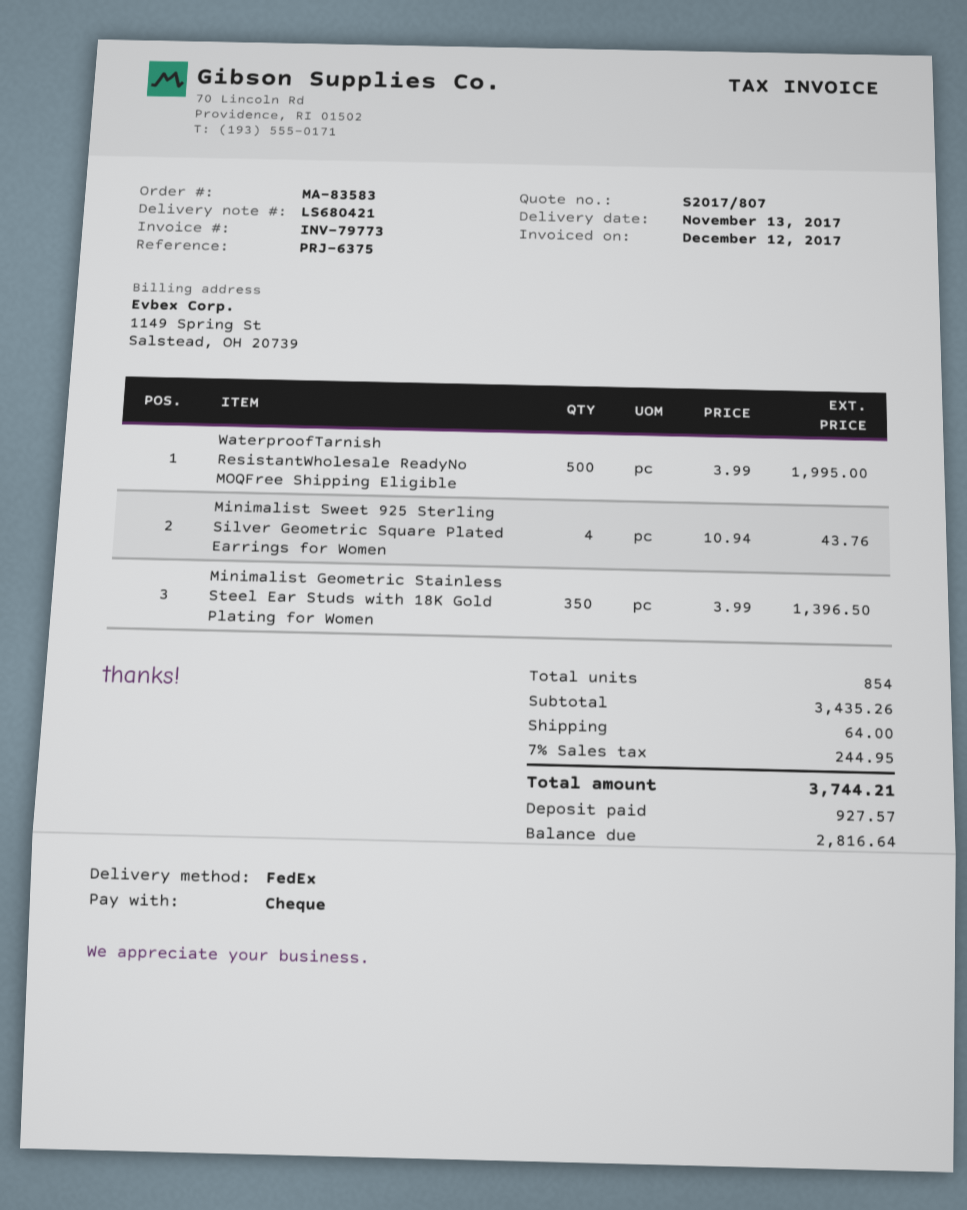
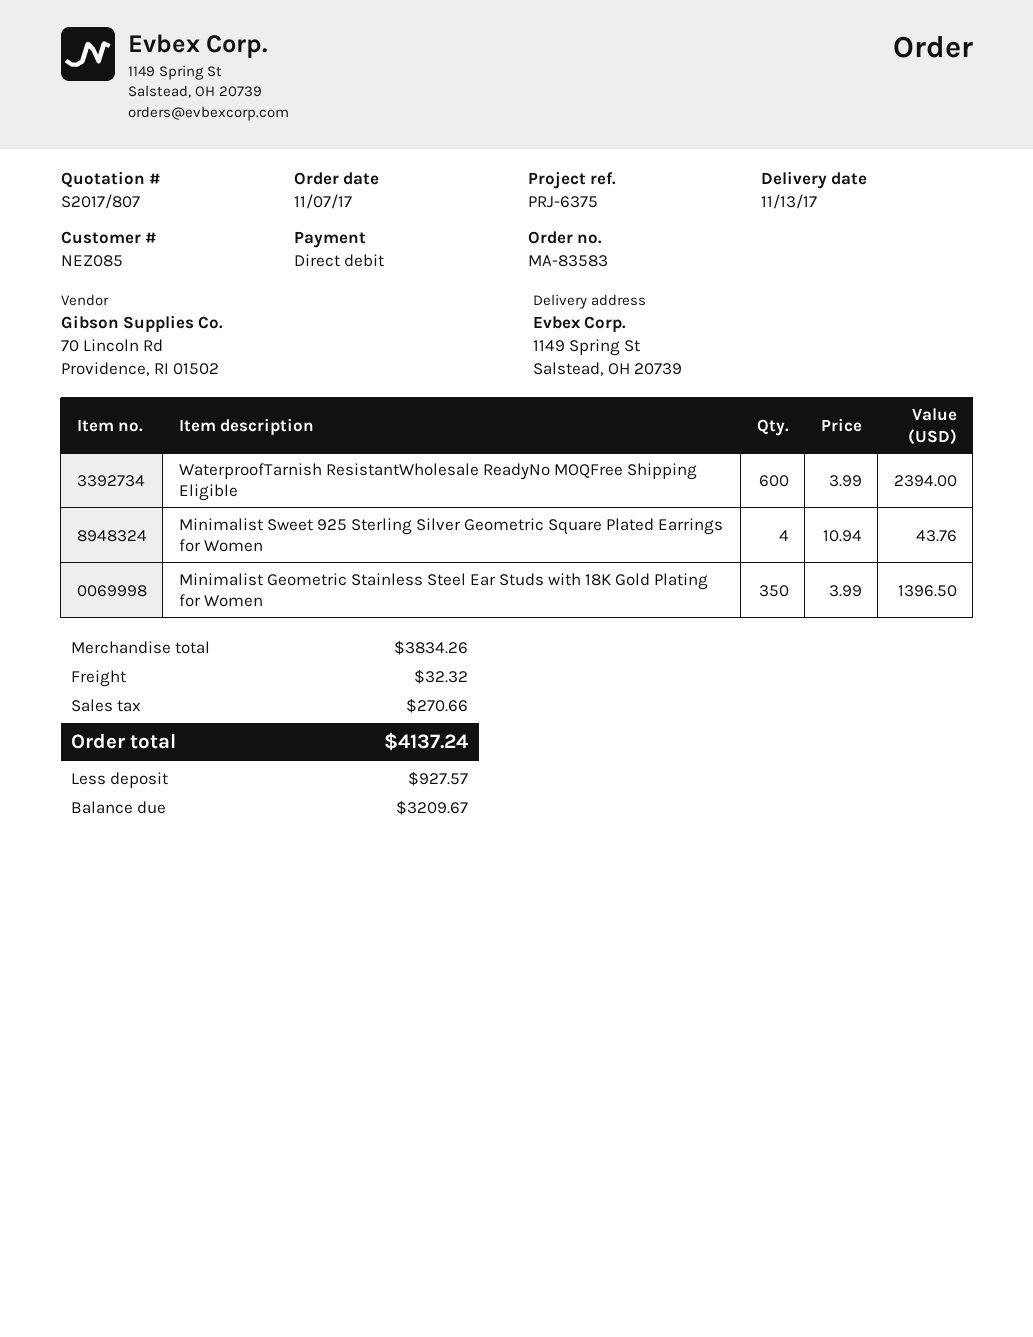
payment method: cheque -> direct debit
WaterproofTarnish ResistantWholesale ReadyNo MOQFree Shipping Eligible: 500 x 3.99 = 1995.00 -> 600 x 3.99 = 2394.00
subtotal: 3435.26 -> 3834.26
shipping: 64.00 -> 32.32
tax: 244.95 -> 270.66
total: 3744.21 -> 4137.24
balance: 2816.64 -> 3209.67

